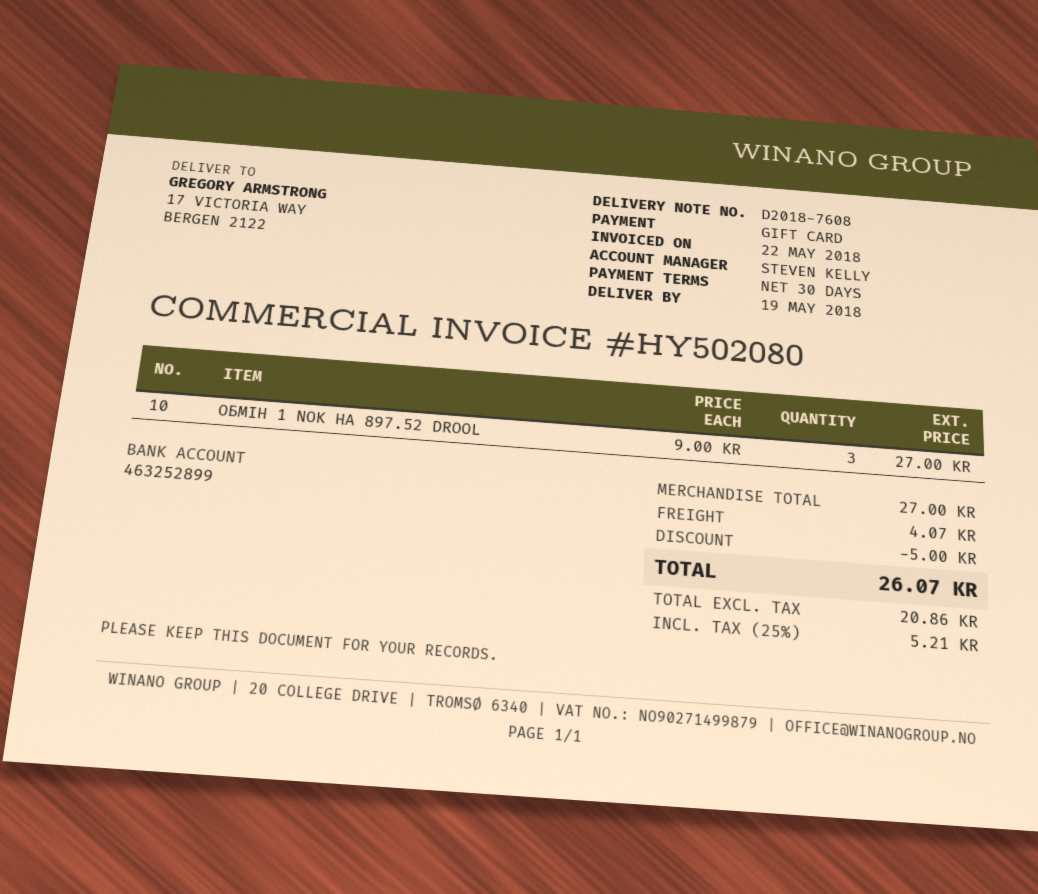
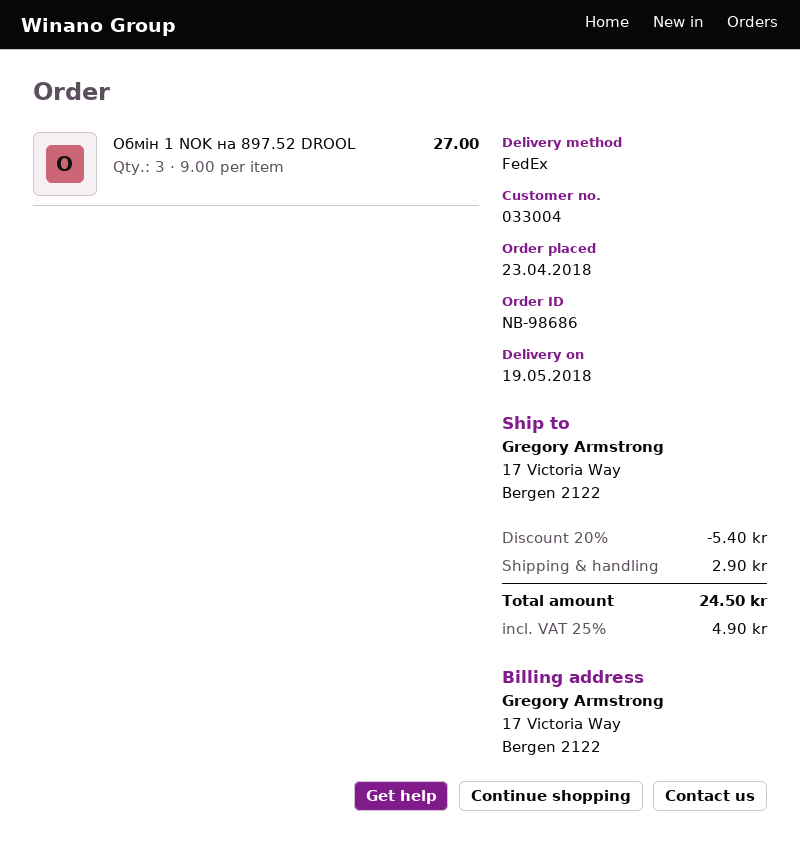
discount: 5.00 -> 5.40
shipping: 4.07 -> 2.90
tax: 25% = 5.21 -> 25% = 4.90
total: 26.07 -> 24.50

